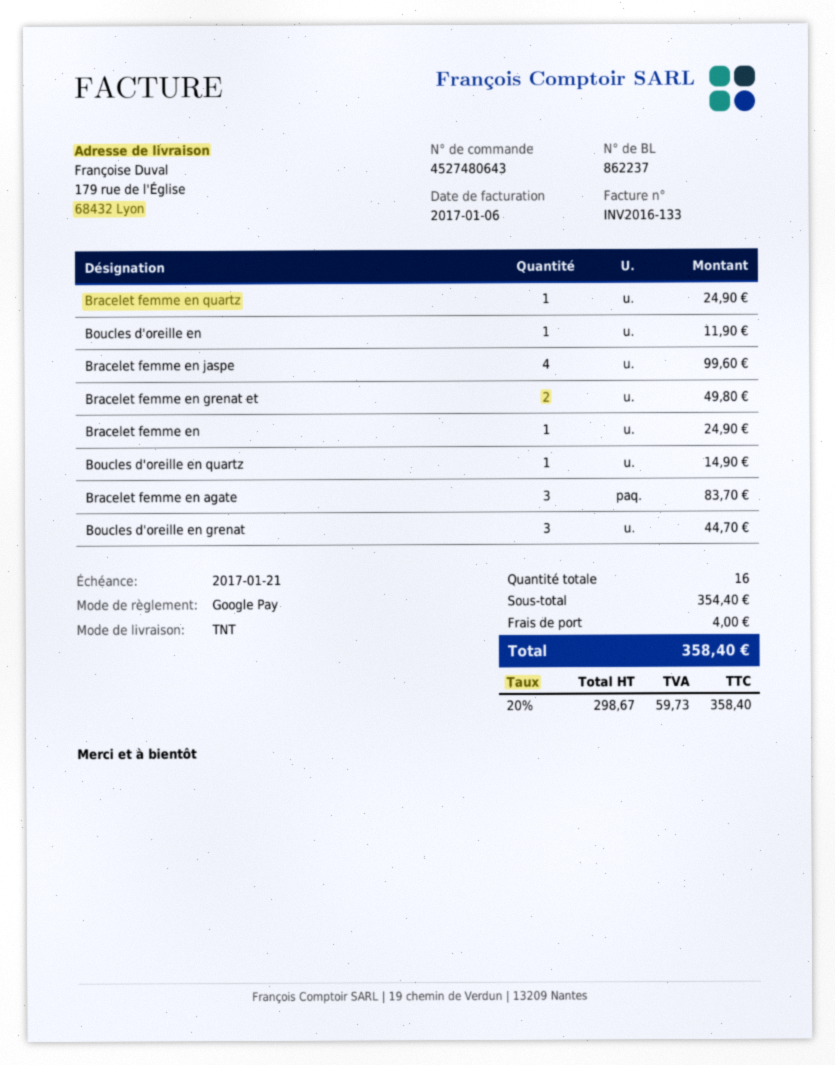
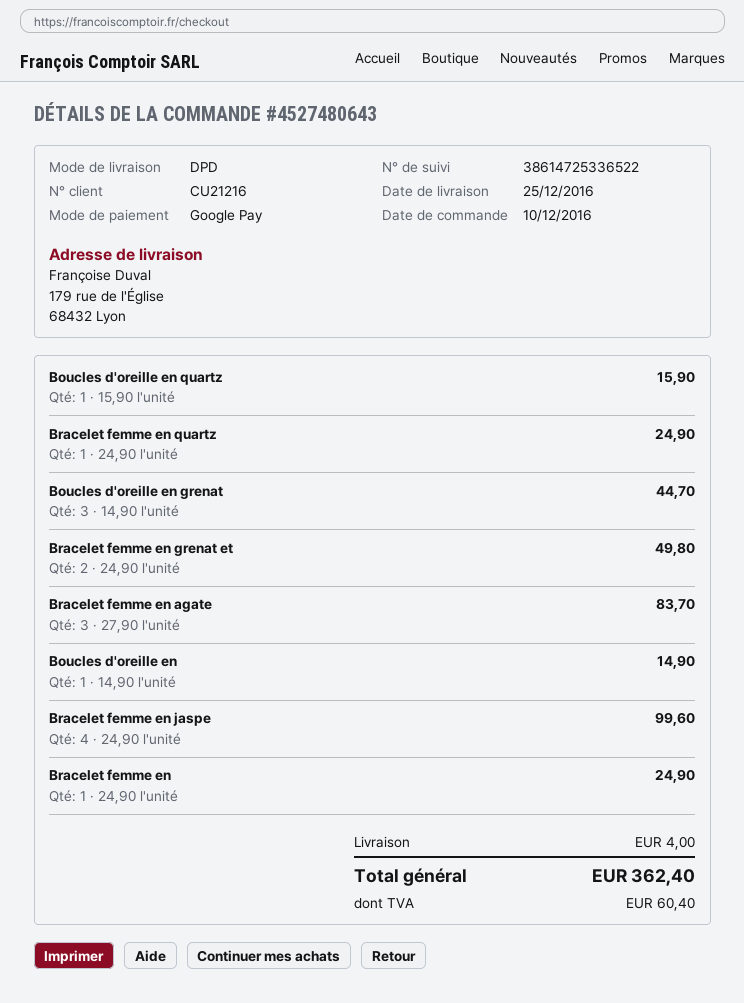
shipping method: TNT -> DPD
Boucles d'oreille en: 1 for 11.90 -> 1 for 14.90
Boucles d'oreille en quartz: 1 for 14.90 -> 1 for 15.90
tax: 59.73 -> 60.40
total: 358.40 -> 362.40

